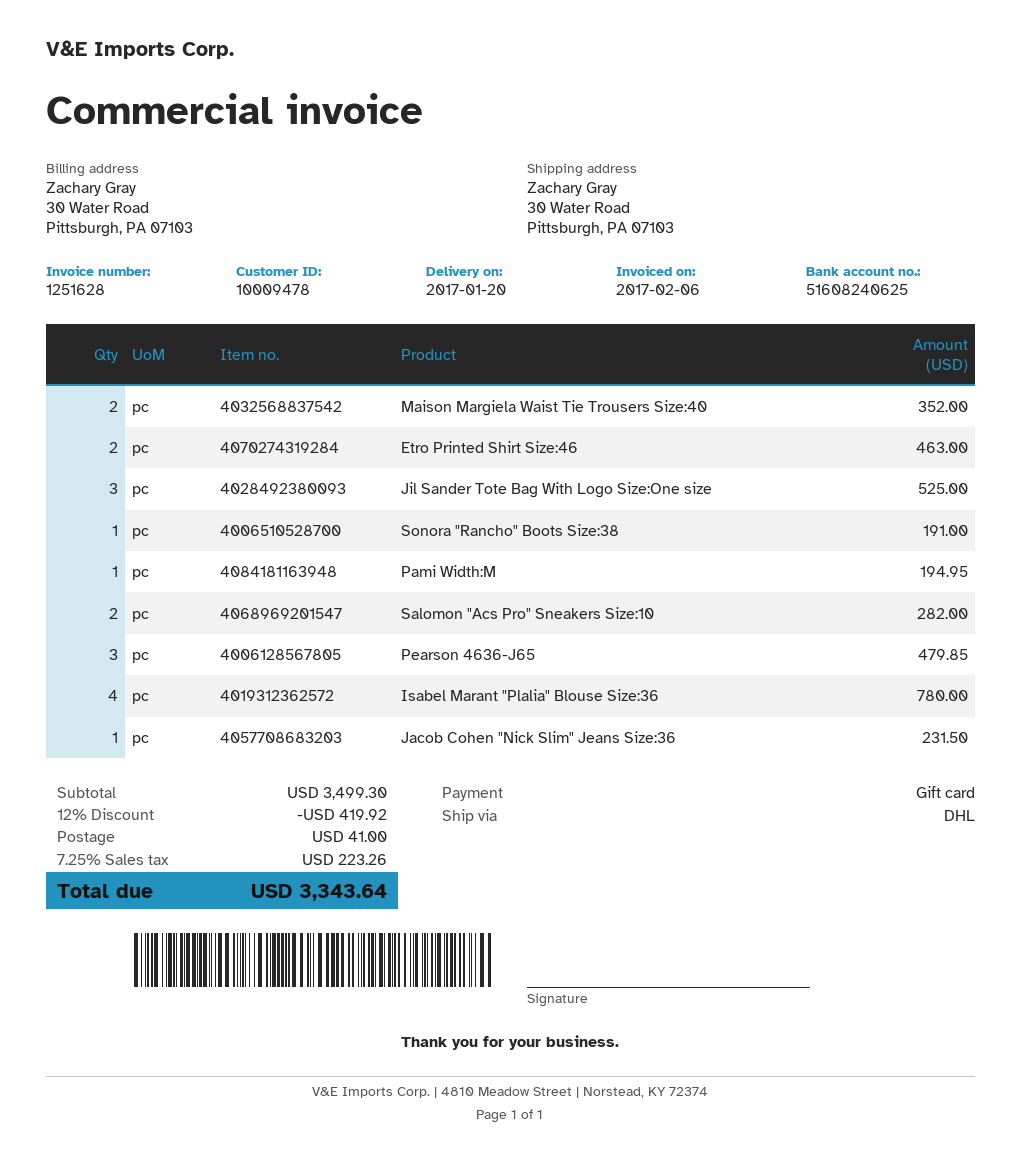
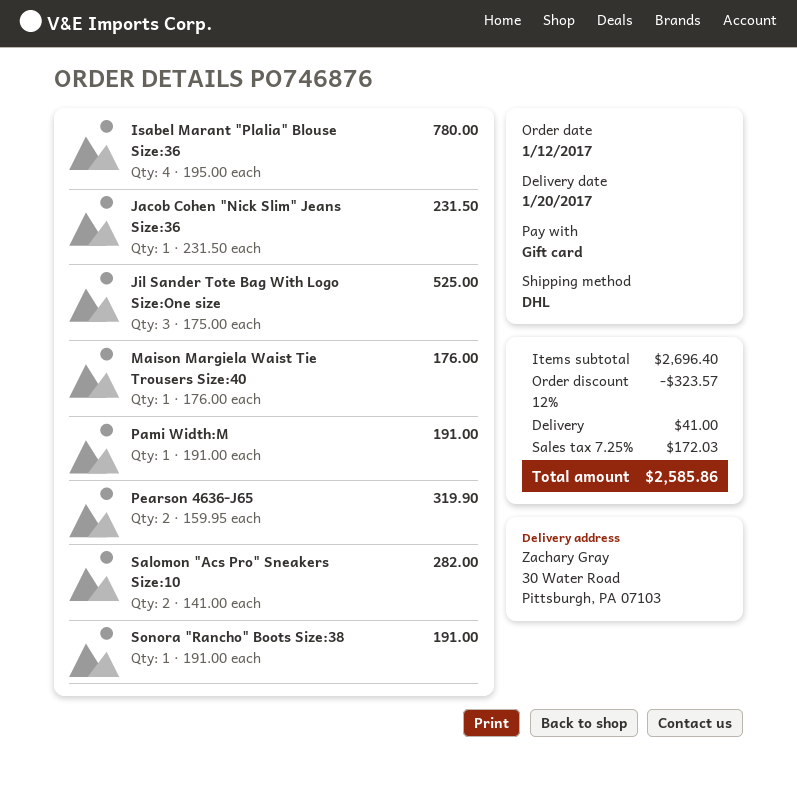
Maison Margiela Waist Tie Trousers Size:40: 2 for 352.00 -> 1 for 176.00
Etro Printed Shirt Size:46: 2 for 463.00 -> none
Pami Width:M: 1 for 194.95 -> 1 for 191.00
Pearson 4636-J65: 3 for 479.85 -> 2 for 319.90
subtotal: 3499.30 -> 2696.40
discount: 12% = 419.92 -> 12% = 323.57
tax: 7.25% = 223.26 -> 7.25% = 172.03
total: 3343.64 -> 2585.86

